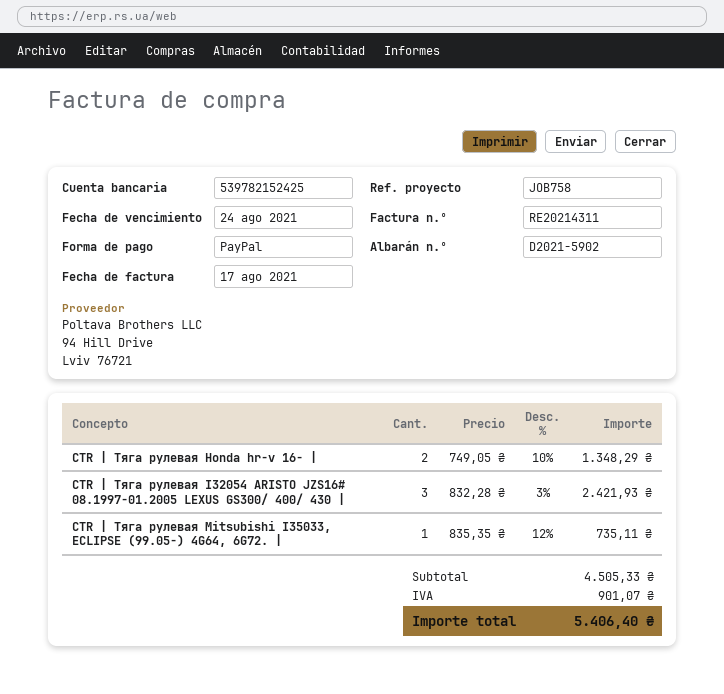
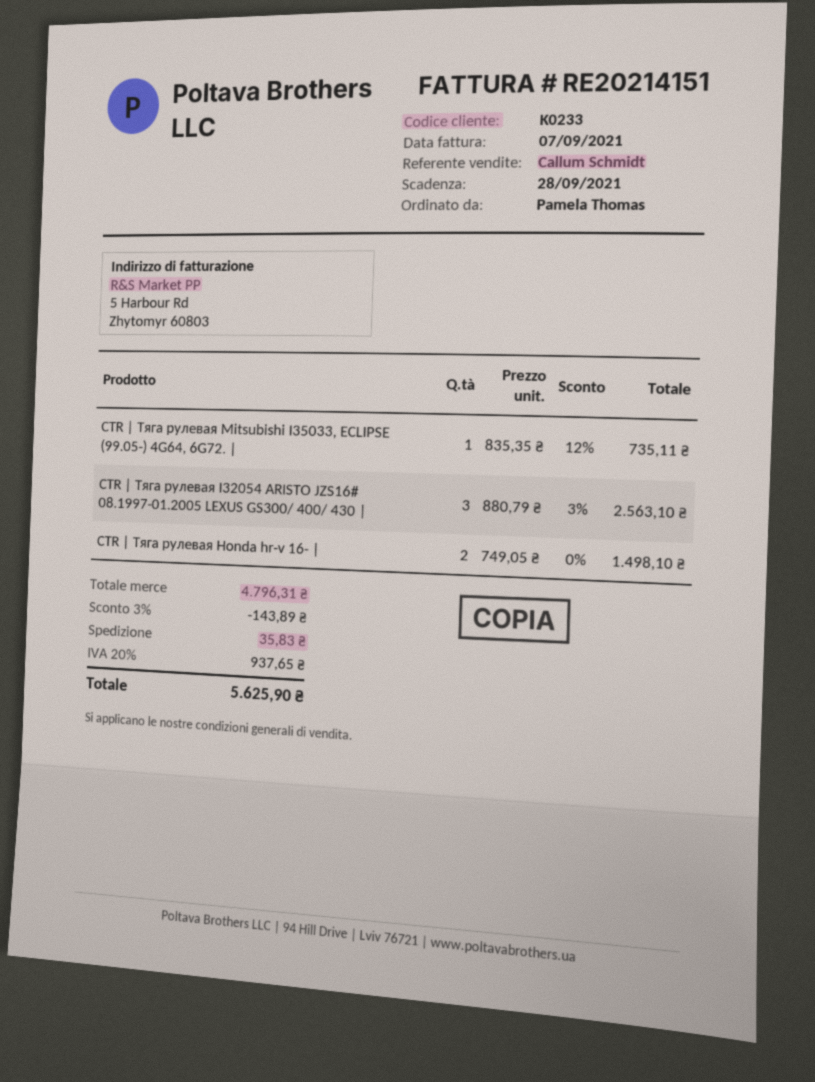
invoice number: RE20214311 -> RE20214151
invoice date: 2021-08-17 -> 2021-09-07
due date: 2021-08-24 -> 2021-09-28
CTR | Тяга рулевая Honda hr-v 16- |: 2 x 749.05 - 10% = 1348.29 -> 2 x 749.05 = 1498.10
CTR | Тяга рулевая I32054 ARISTO JZS16# 08.1997-01.2005 LEXUS GS300/ 400/ 430 |: 3 x 832.28 - 3% = 2421.93 -> 3 x 880.79 - 3% = 2563.10
subtotal: 4505.33 -> 4796.31
discount: none -> 3% = 143.89
shipping: none -> 35.83
tax: 901.07 -> 937.65
total: 5406.40 -> 5625.90

